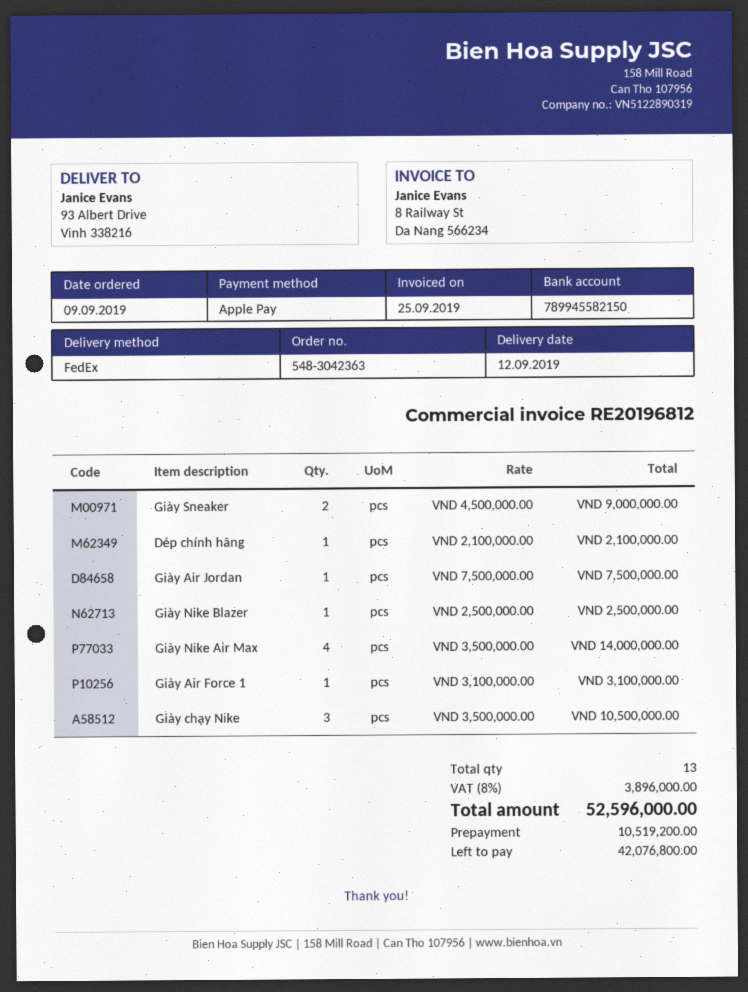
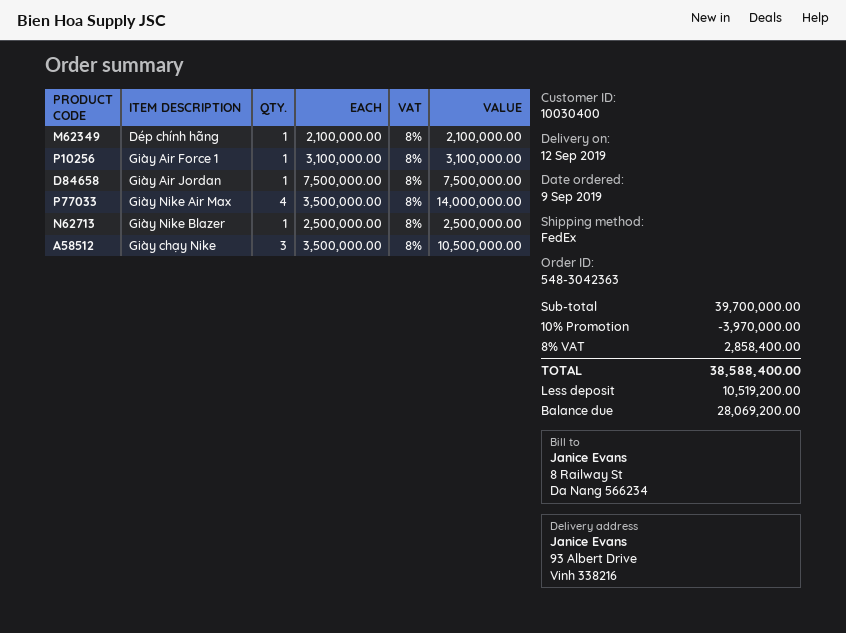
Giày Sneaker: 2 x 4500000.00 = 9000000.00 -> none
discount: none -> 10% = 3970000.00
tax: 8% = 3896000.00 -> 8% = 2858400.00
total: 52596000.00 -> 38588400.00
balance: 42076800.00 -> 28069200.00

